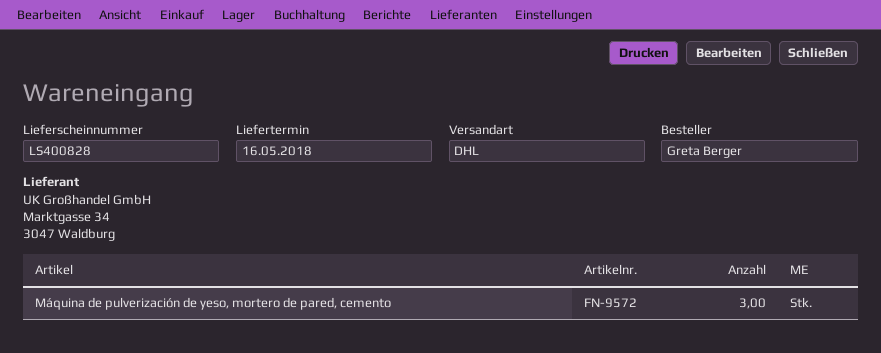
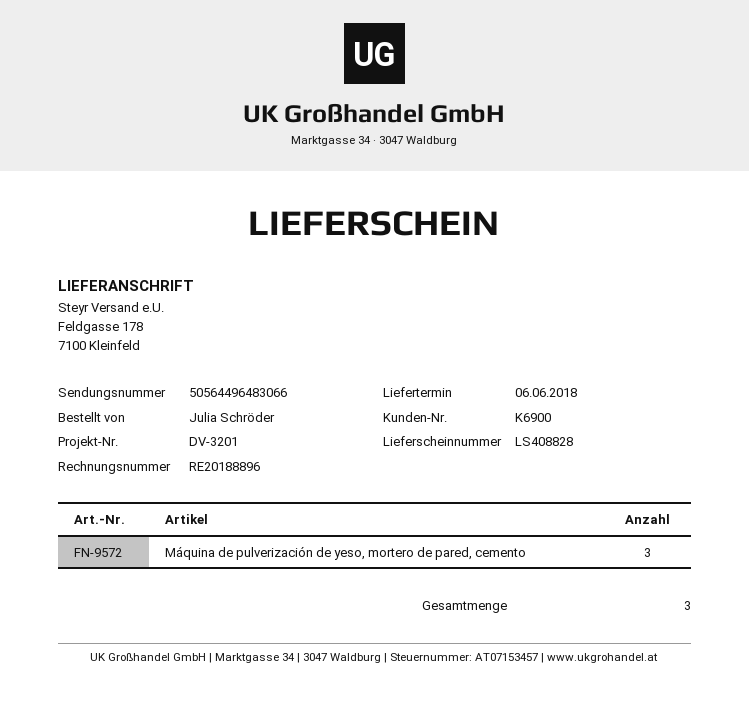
delivery note number: LS400828 -> LS408828
delivery date: 2018-05-16 -> 2018-06-06
ordered by: Greta Berger -> Julia Schröder

